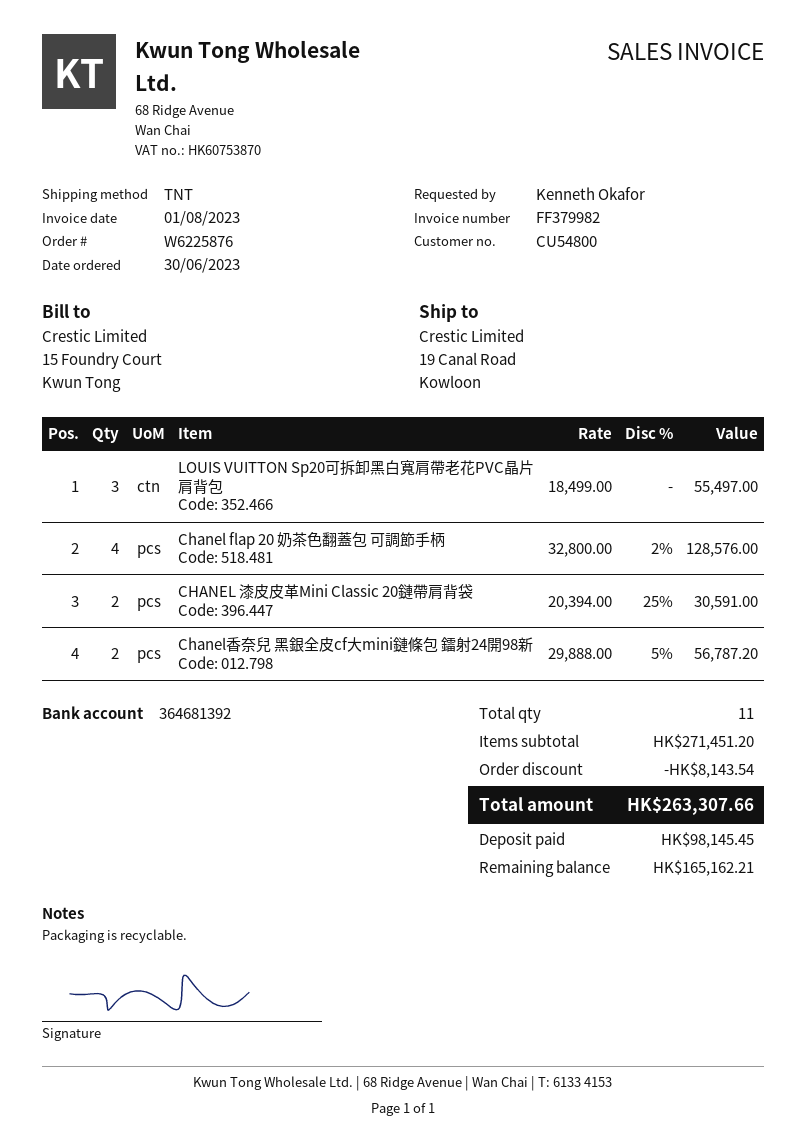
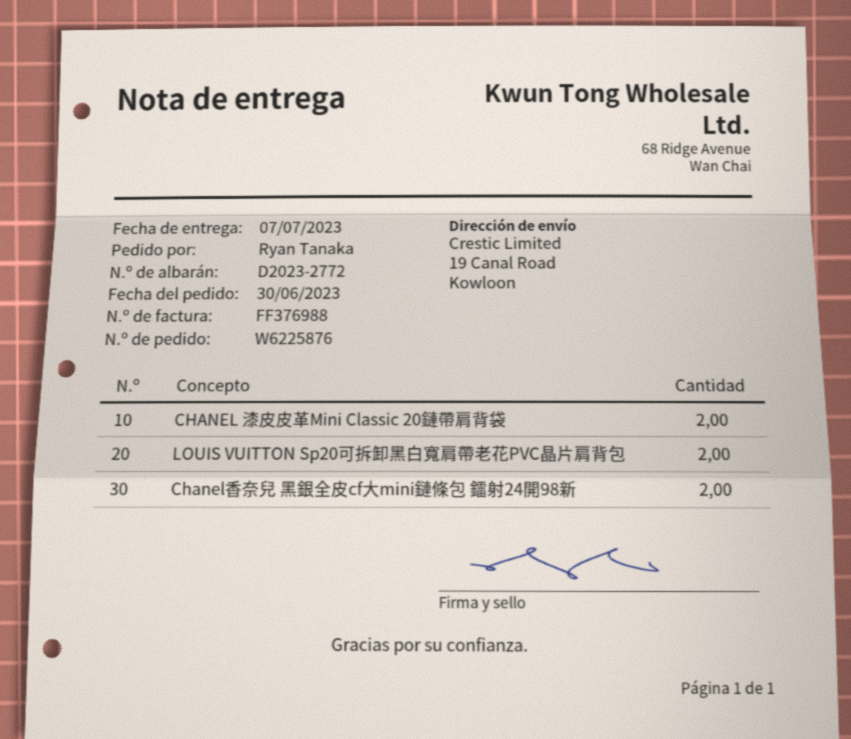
invoice number: FF379982 -> FF376988
ordered by: Kenneth Okafor -> Ryan Tanaka
LOUIS VUITTON Sp20可拆卸黑白寬肩帶老花PVC晶片肩背包: 3 -> 2
Chanel flap 20 奶茶色翻蓋包 可調節手柄: 4 -> none

